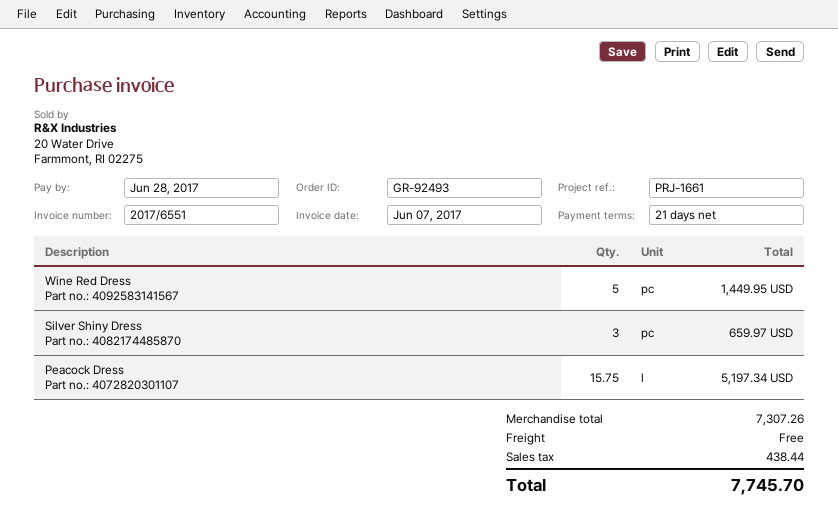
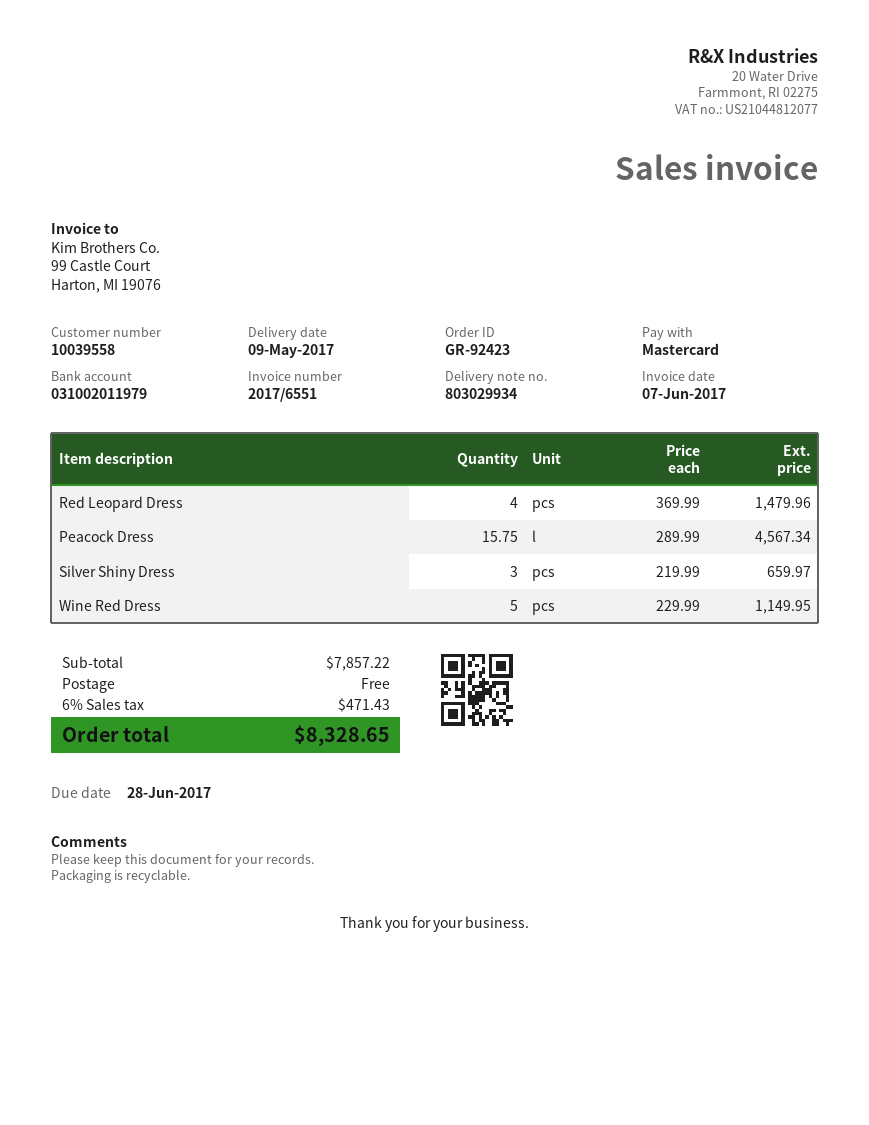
order number: GR-92493 -> GR-92423
Wine Red Dress: 5 for 1449.95 -> 5 for 1149.95
Peacock Dress: 15.75 for 5197.34 -> 15.75 for 4567.34
Red Leopard Dress: none -> 4 for 1479.96
subtotal: 7307.26 -> 7857.22
tax: 438.44 -> 471.43
total: 7745.70 -> 8328.65

